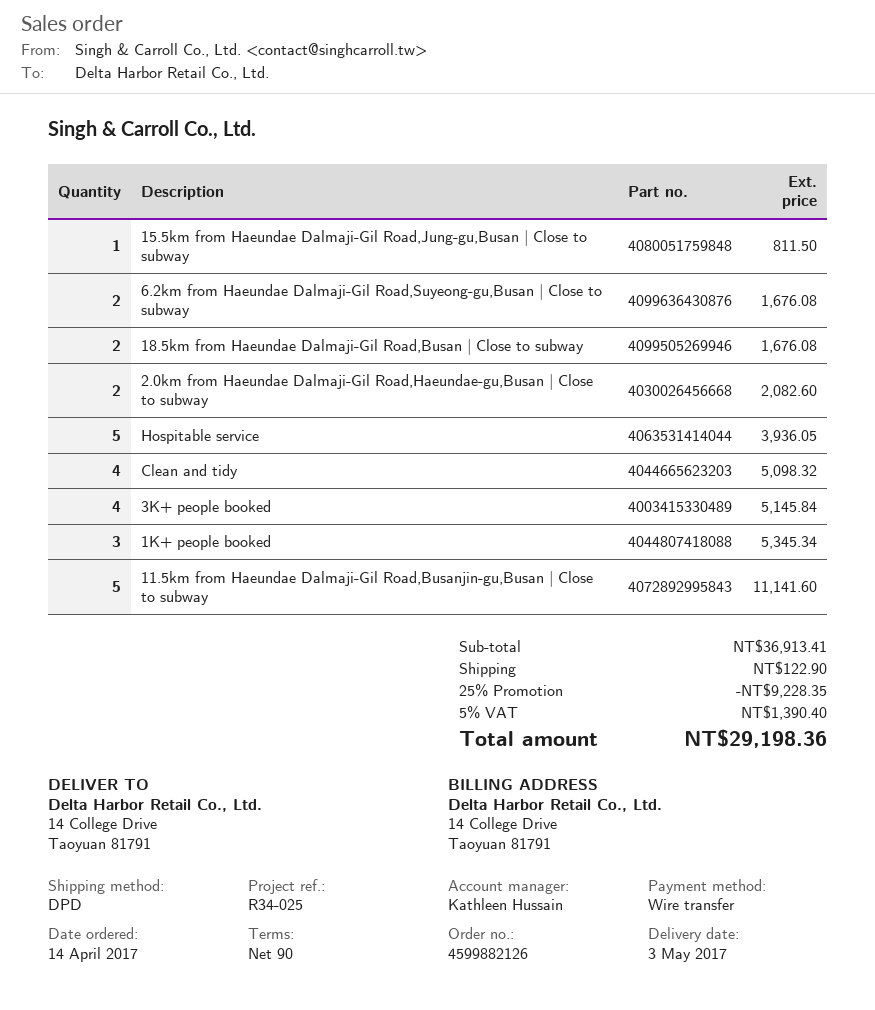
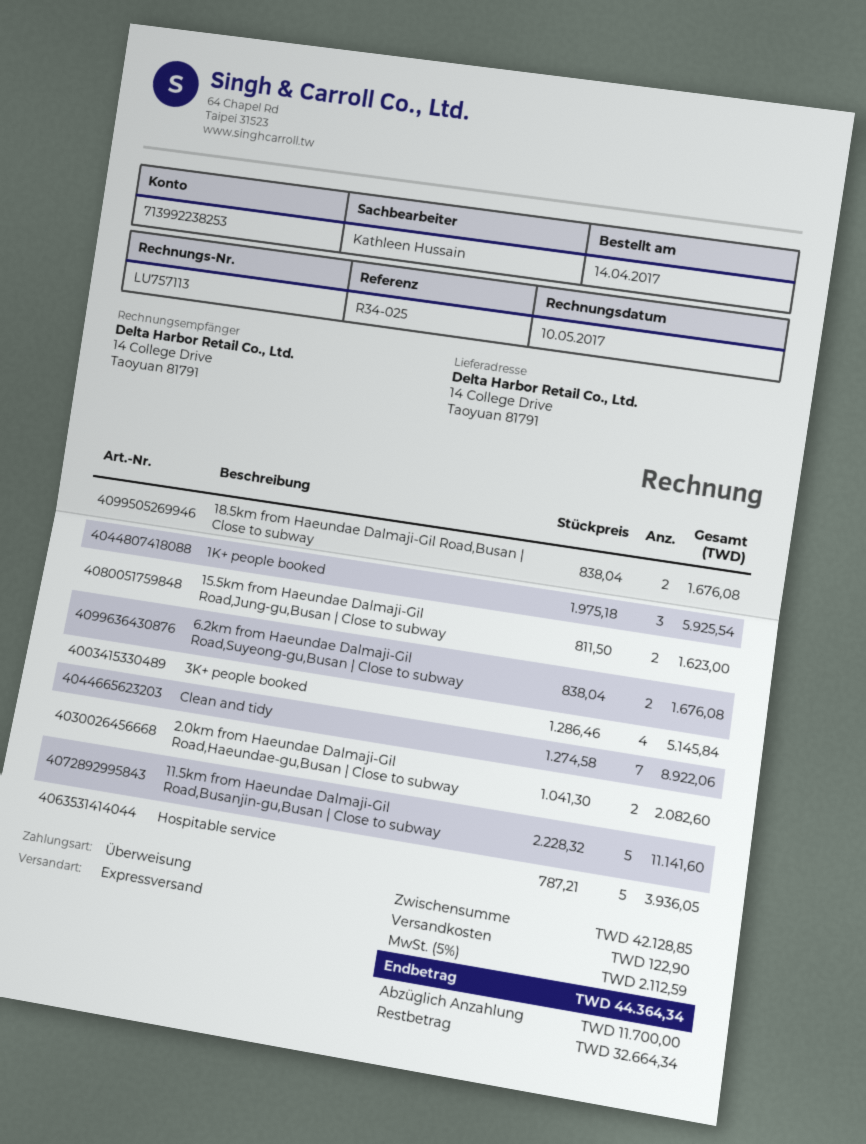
shipping method: DPD -> express
15.5km from Haeundae Dalmaji-Gil Road,Jung-gu,Busan | Close to subway: 1 for 811.50 -> 2 for 1623.00
Clean and tidy: 4 for 5098.32 -> 7 for 8922.06
1K+ people booked: 3 for 5345.34 -> 3 for 5925.54
subtotal: 36913.41 -> 42128.85
discount: 25% = 9228.35 -> none
tax: 5% = 1390.40 -> 5% = 2112.59
total: 29198.36 -> 44364.34

